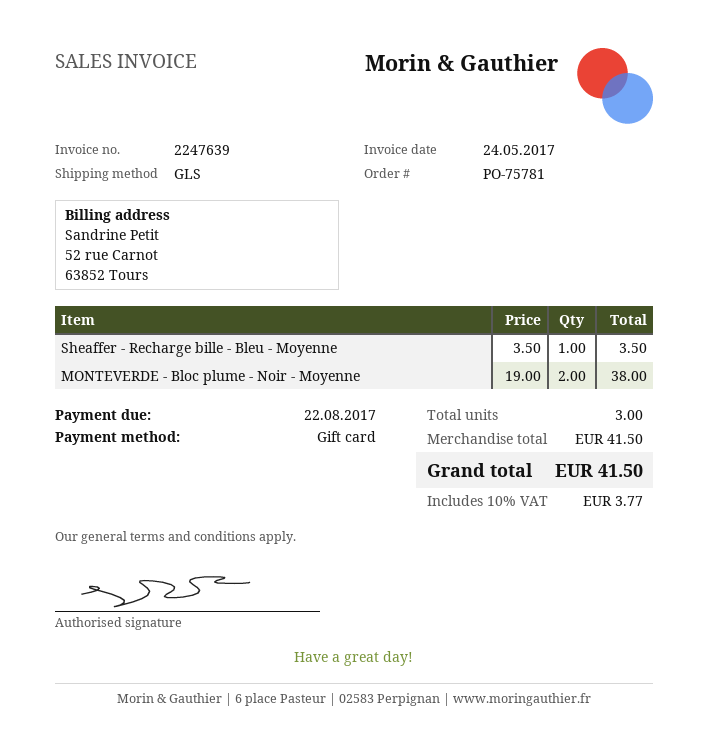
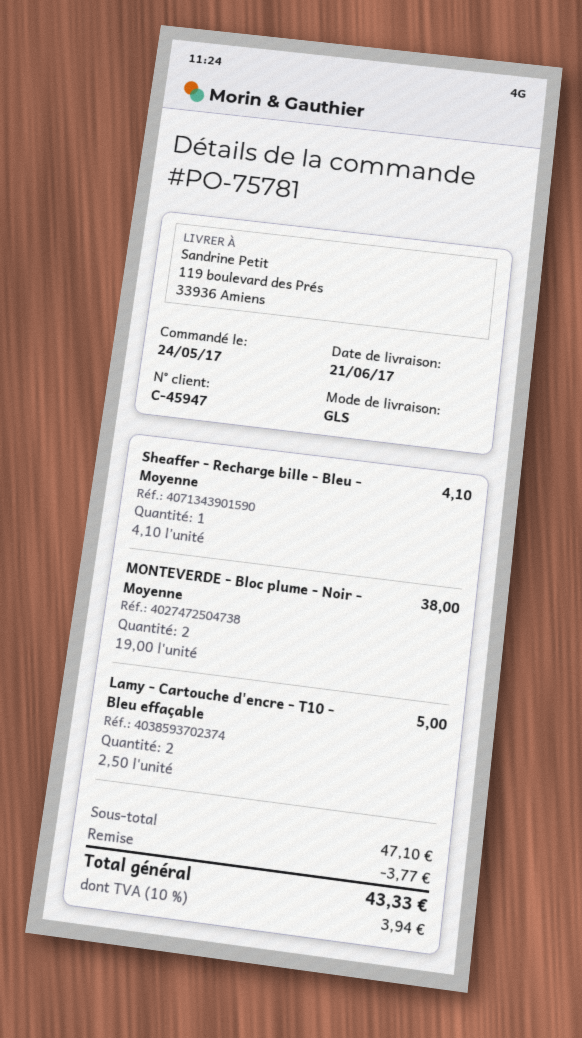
Sheaffer - Recharge bille - Bleu - Moyenne: 1 x 3.50 = 3.50 -> 1 x 4.10 = 4.10
Lamy - Cartouche d'encre - T10 - Bleu effaçable: none -> 2 x 2.50 = 5.00
subtotal: 41.50 -> 47.10
discount: none -> 3.77
tax: 10% = 3.77 -> 10% = 3.94
total: 41.50 -> 43.33

